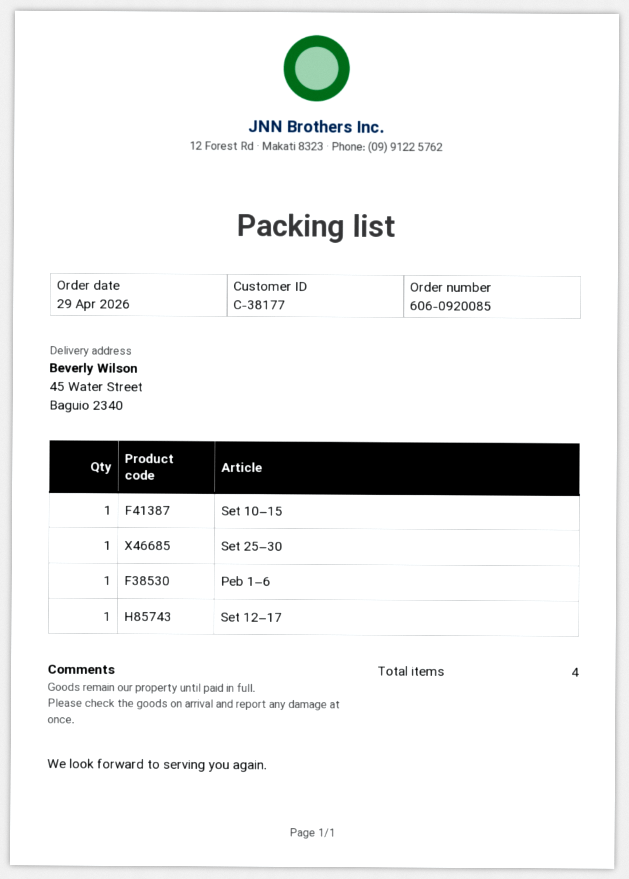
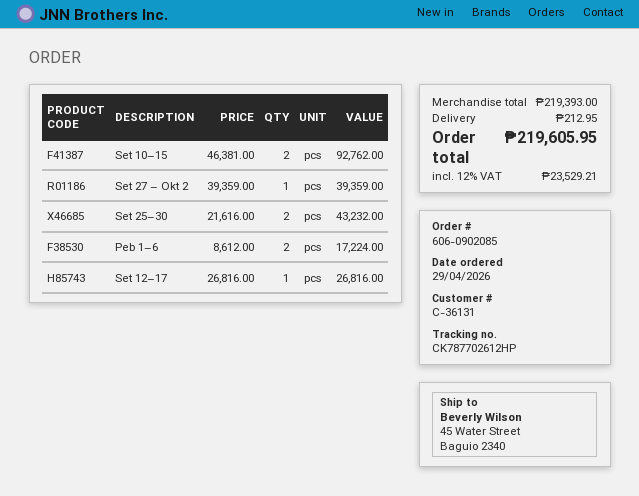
order number: 606-0920085 -> 606-0902085
customer number: C-38177 -> C-36131
Set 10–15: 1 -> 2
Set 25–30: 1 -> 2
Peb 1–6: 1 -> 2
Set 27 – Okt 2: none -> 1

